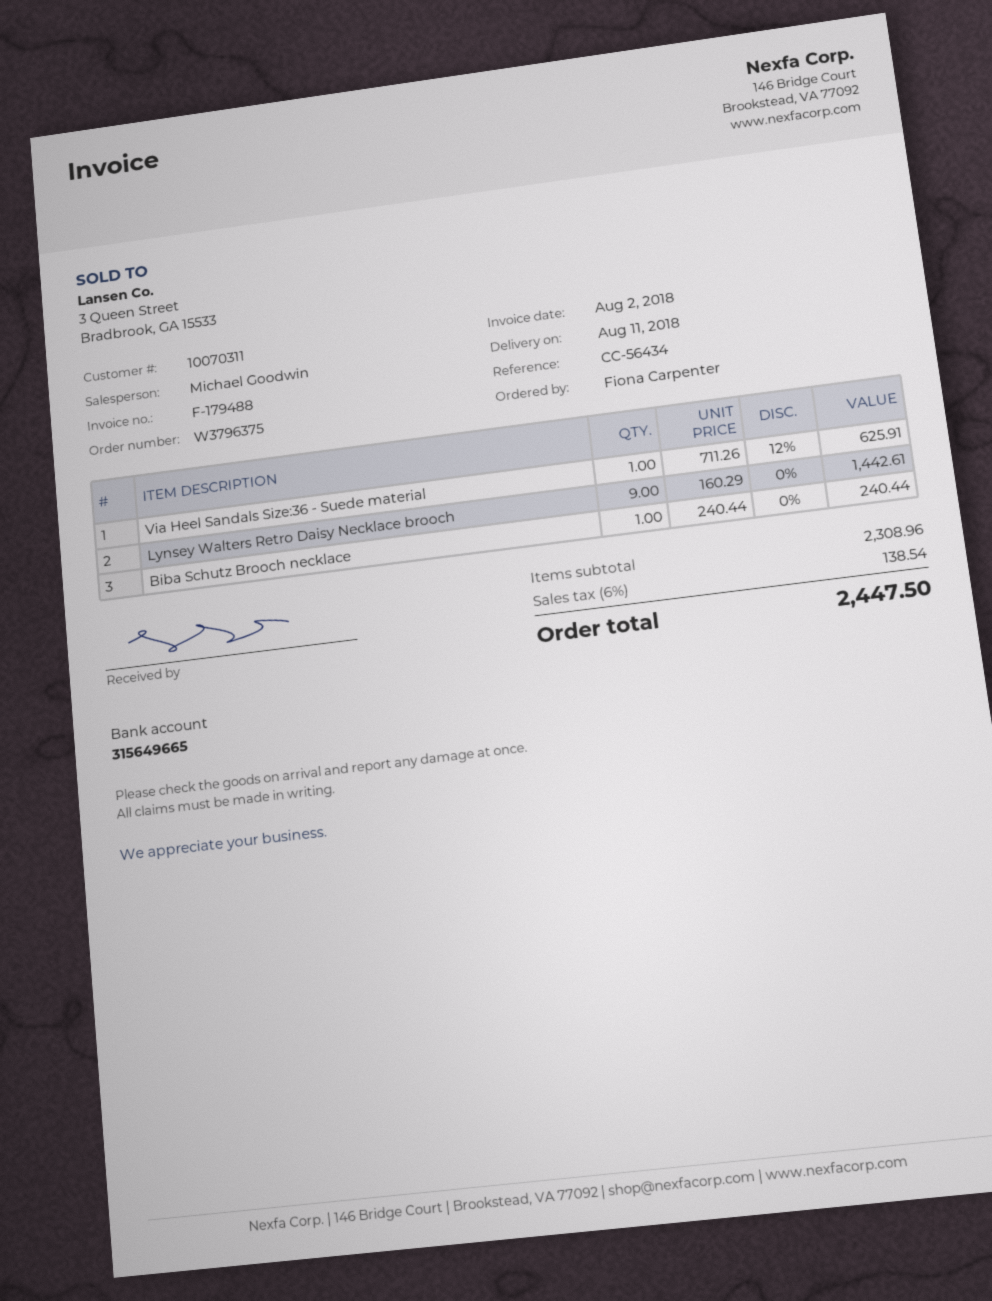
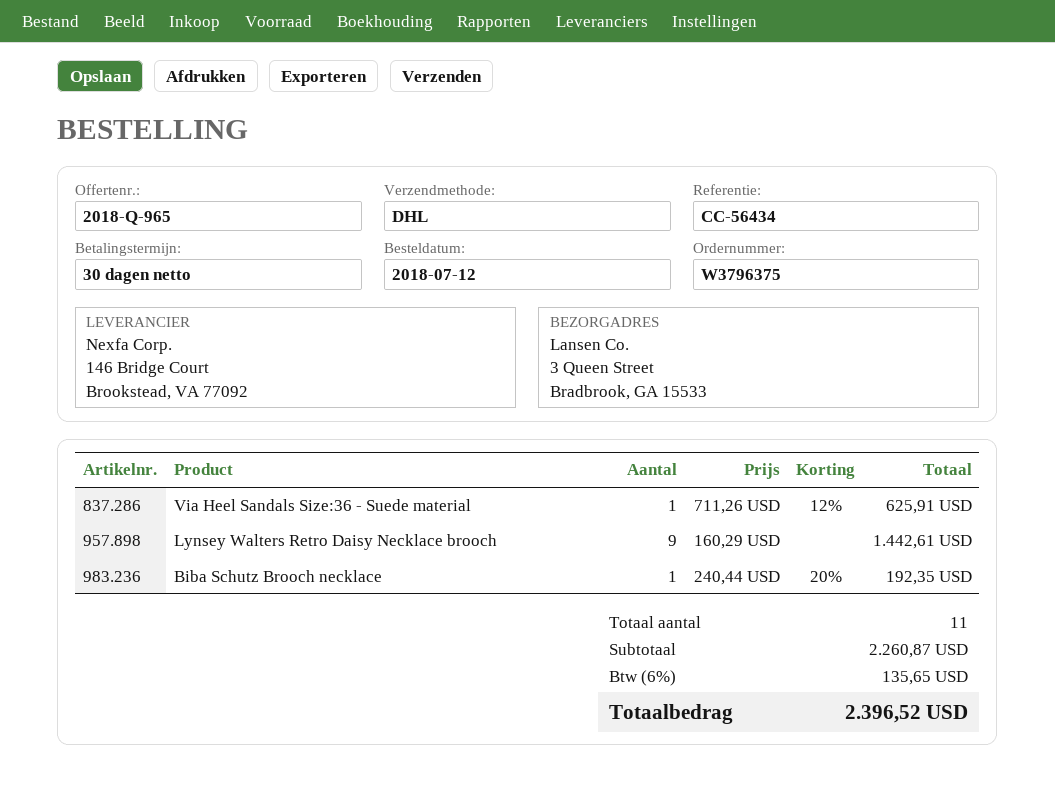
Biba Schutz Brooch necklace: 1 x 240.44 = 240.44 -> 1 x 240.44 - 20% = 192.35
subtotal: 2308.96 -> 2260.87
tax: 6% = 138.54 -> 6% = 135.65
total: 2447.50 -> 2396.52

